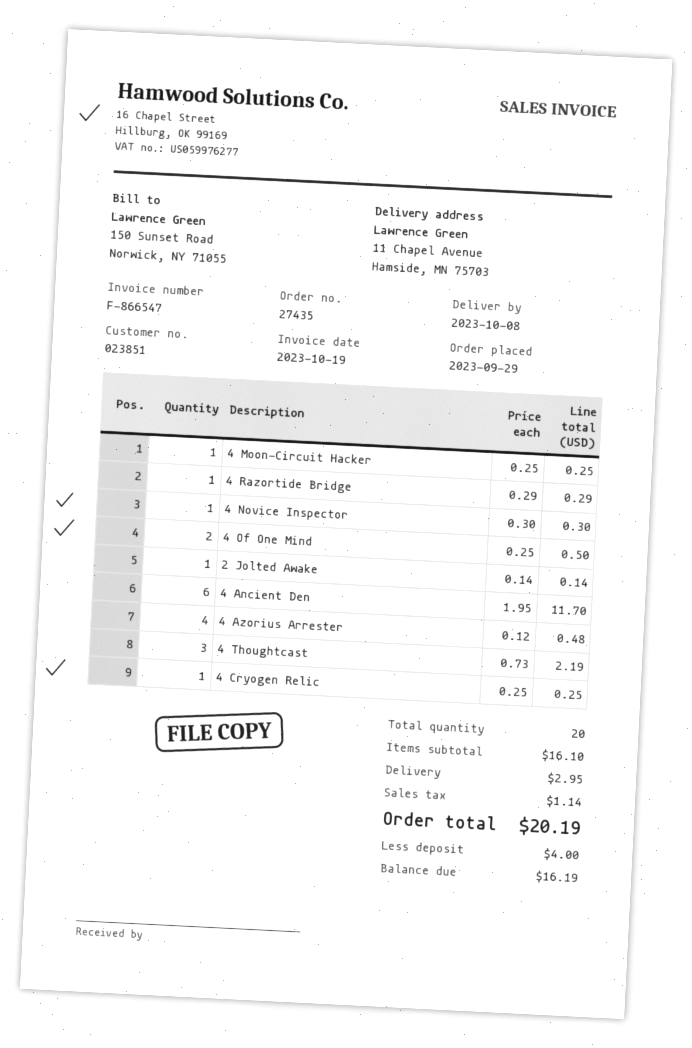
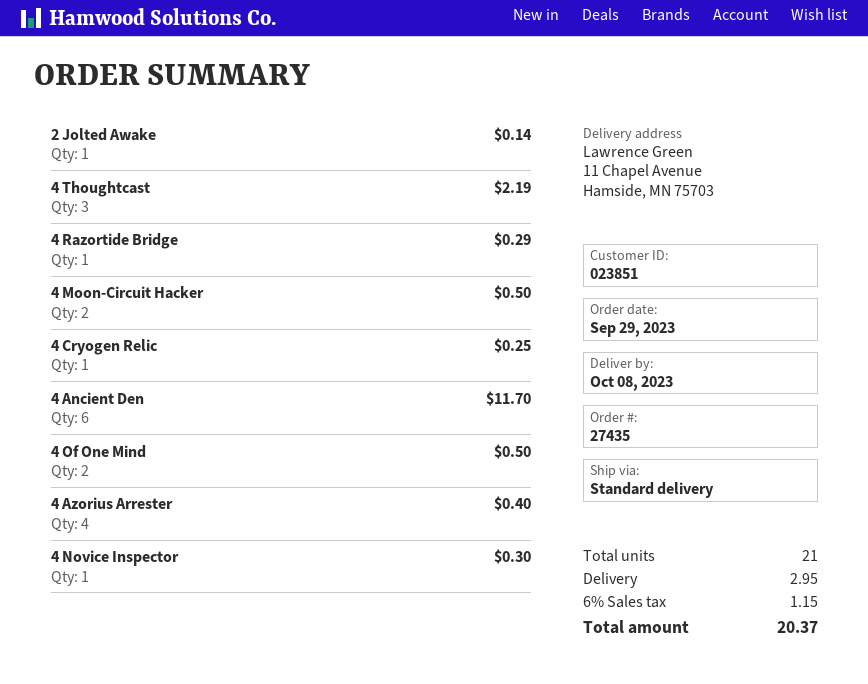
4 Moon-Circuit Hacker: 1 for 0.25 -> 2 for 0.50
4 Azorius Arrester: 4 for 0.48 -> 4 for 0.40
total quantity: 20 -> 21
tax: 1.14 -> 1.15
total: 20.19 -> 20.37

